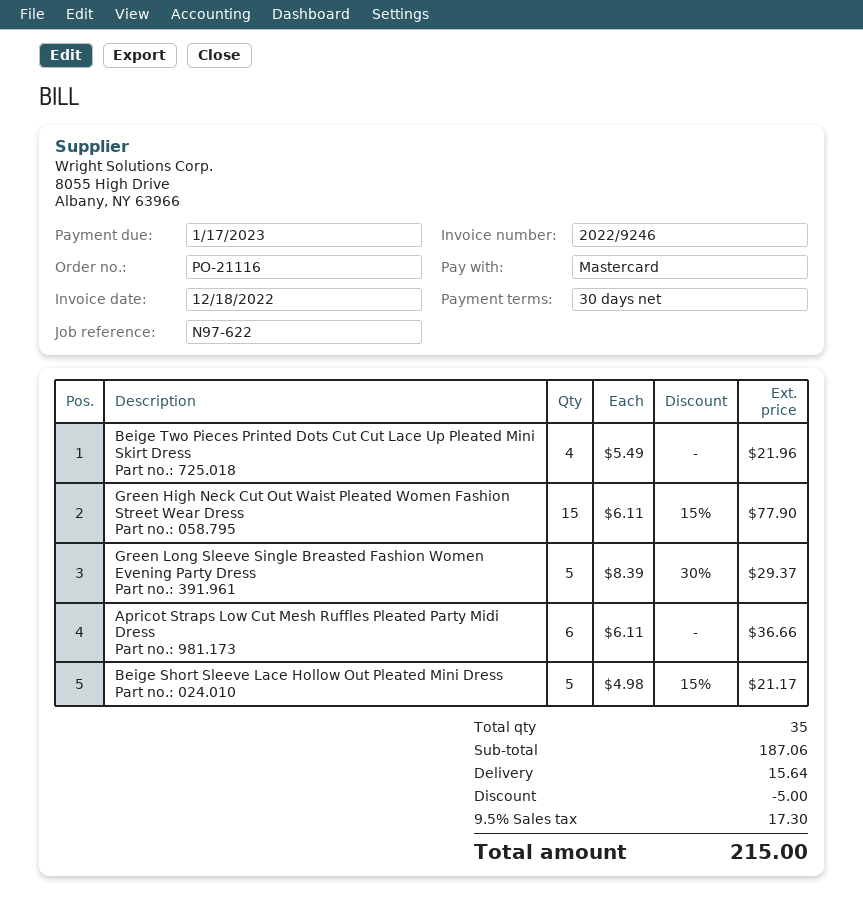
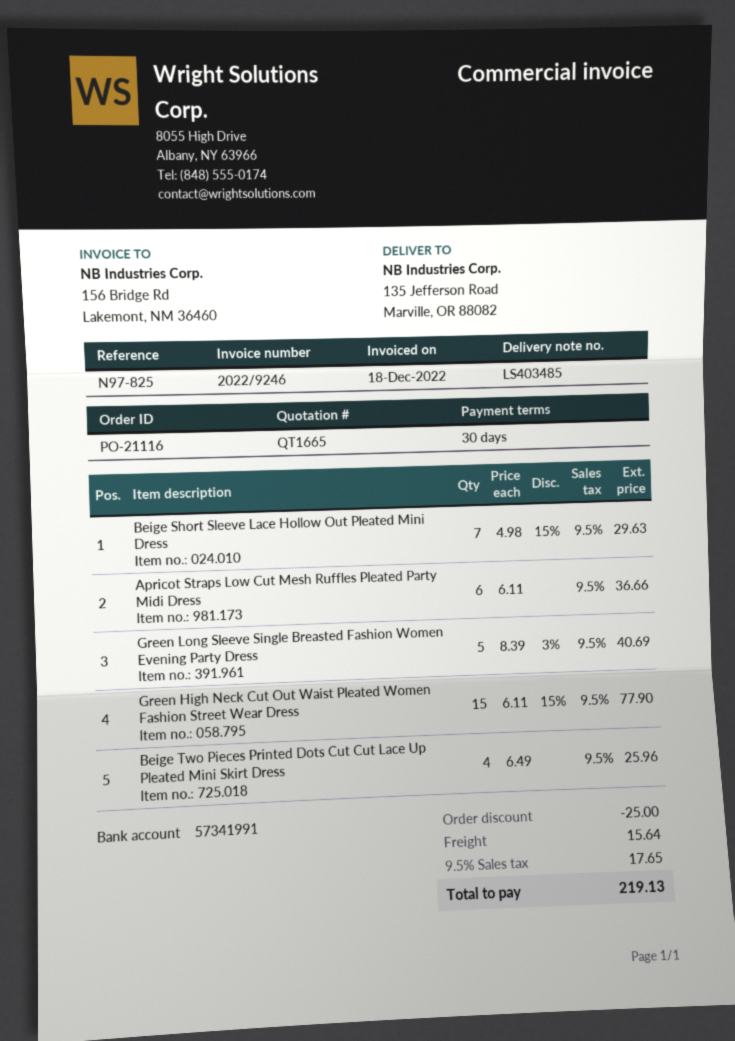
reference: N97-622 -> N97-825
Beige Two Pieces Printed Dots Cut Cut Lace Up Pleated Mini Skirt Dress: 4 x 5.49 = 21.96 -> 4 x 6.49 = 25.96
Green Long Sleeve Single Breasted Fashion Women Evening Party Dress: 5 x 8.39 - 30% = 29.37 -> 5 x 8.39 - 3% = 40.69
Beige Short Sleeve Lace Hollow Out Pleated Mini Dress: 5 x 4.98 - 15% = 21.17 -> 7 x 4.98 - 15% = 29.63
discount: 5.00 -> 25.00
tax: 9.5% = 17.30 -> 9.5% = 17.65
total: 215.00 -> 219.13

